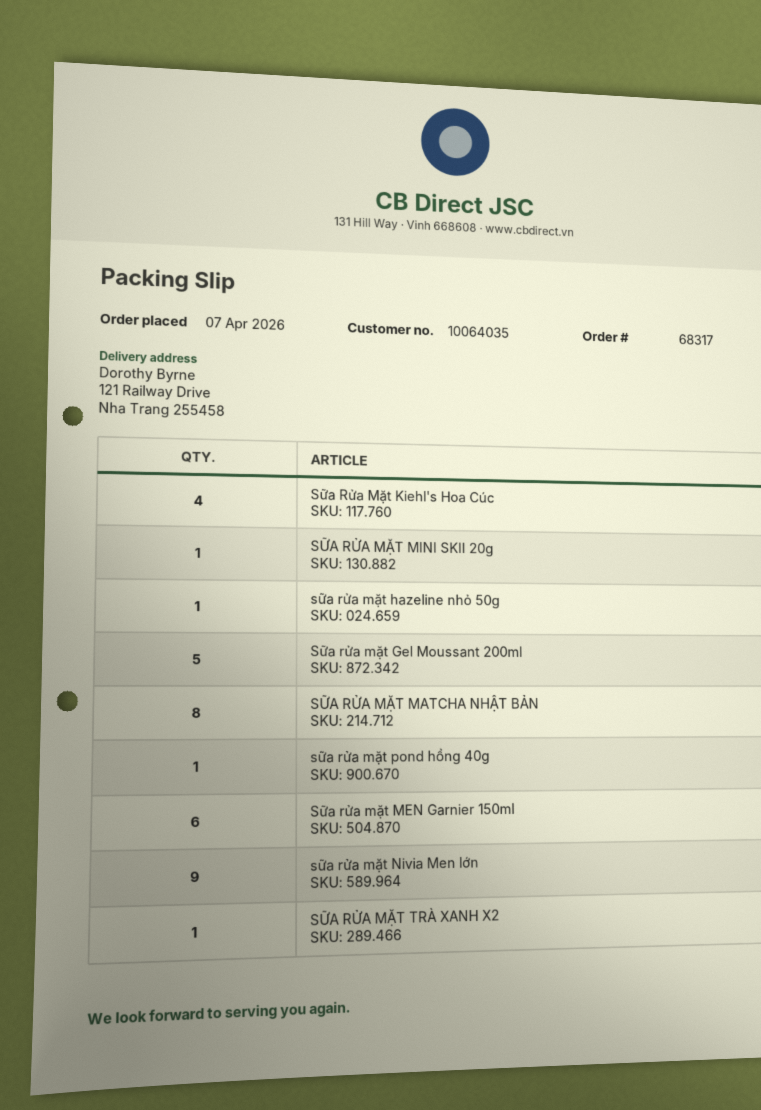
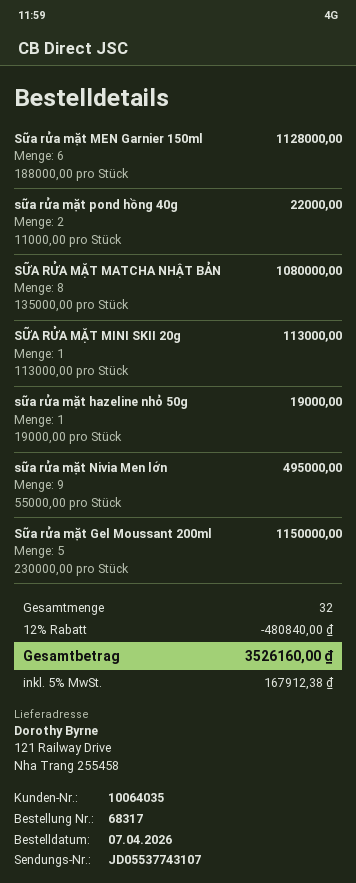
Sữa Rửa Mặt Kiehl's Hoa Cúc: 4 -> none
sữa rửa mặt pond hồng 40g: 1 -> 2
SỮA RỬA MẶT TRÀ XANH X2: 1 -> none

